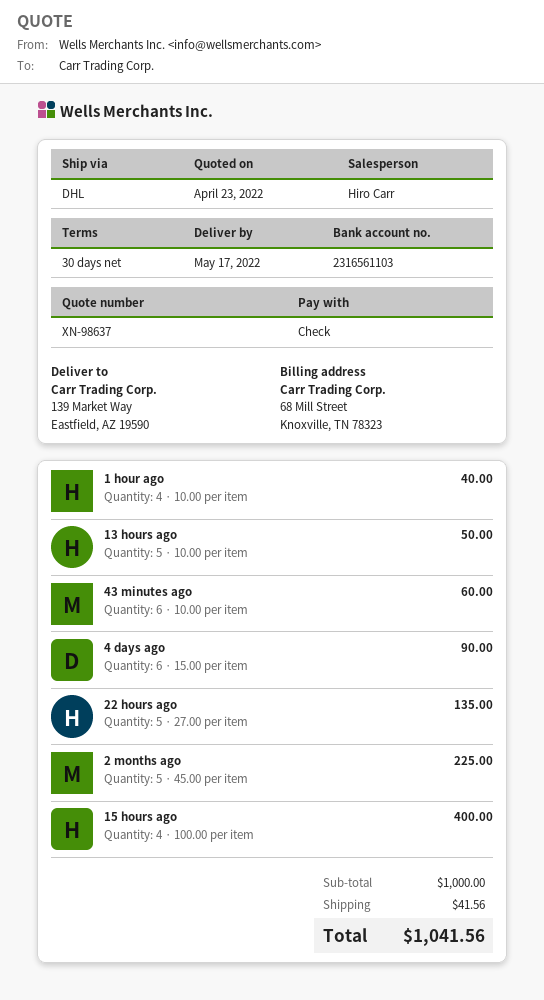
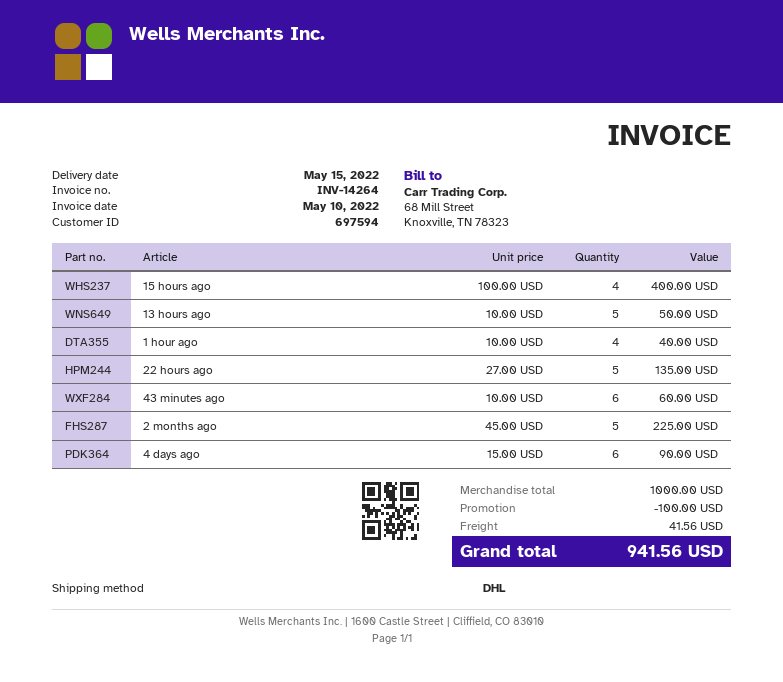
delivery date: 2022-05-17 -> 2022-05-15
discount: none -> 100.00
total: 1041.56 -> 941.56

